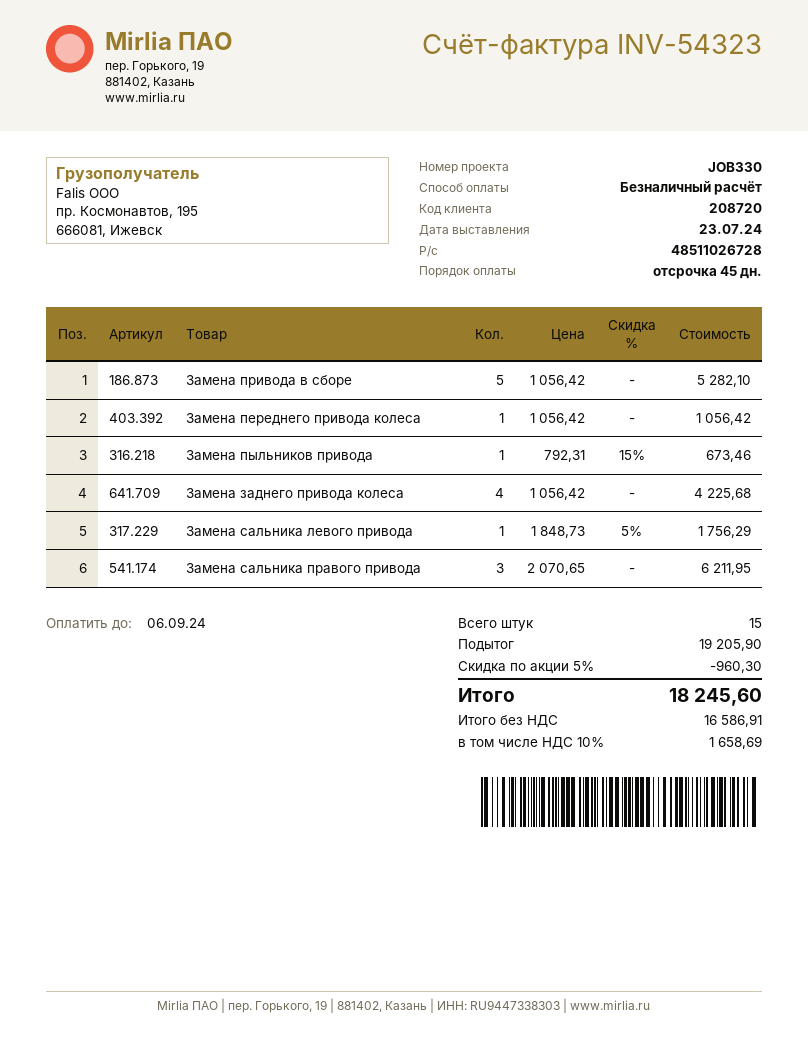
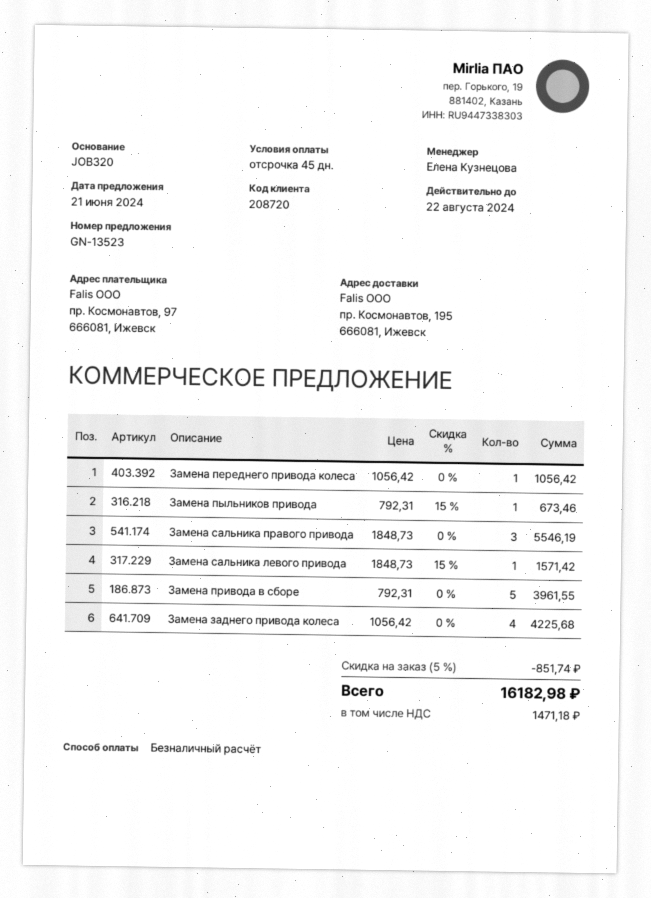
reference: JOB330 -> JOB320
Замена привода в сборе: 5 x 1056.42 = 5282.10 -> 5 x 792.31 = 3961.55
Замена сальника левого привода: 1 x 1848.73 - 5% = 1756.29 -> 1 x 1848.73 - 15% = 1571.42
Замена сальника правого привода: 3 x 2070.65 = 6211.95 -> 3 x 1848.73 = 5546.19
discount: 5% = 960.30 -> 5% = 851.74
tax: 1658.69 -> 1471.18
total: 18245.60 -> 16182.98

